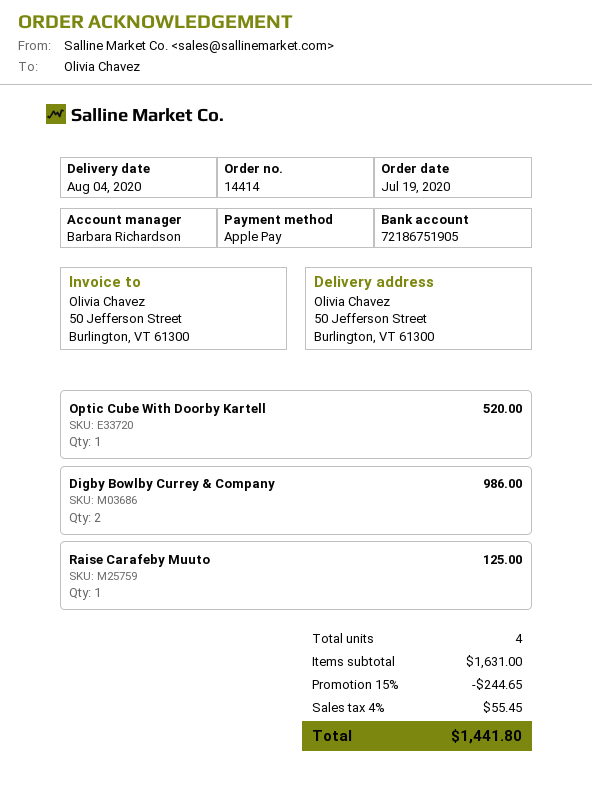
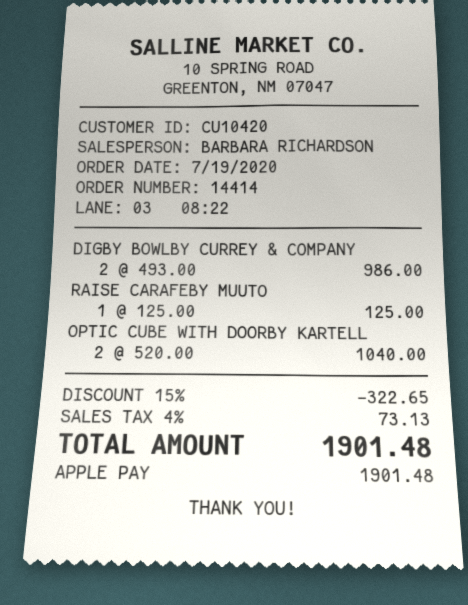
Optic Cube With Doorby Kartell: 1 for 520.00 -> 2 for 1040.00
discount: 15% = 244.65 -> 15% = 322.65
tax: 4% = 55.45 -> 4% = 73.13
total: 1441.80 -> 1901.48

